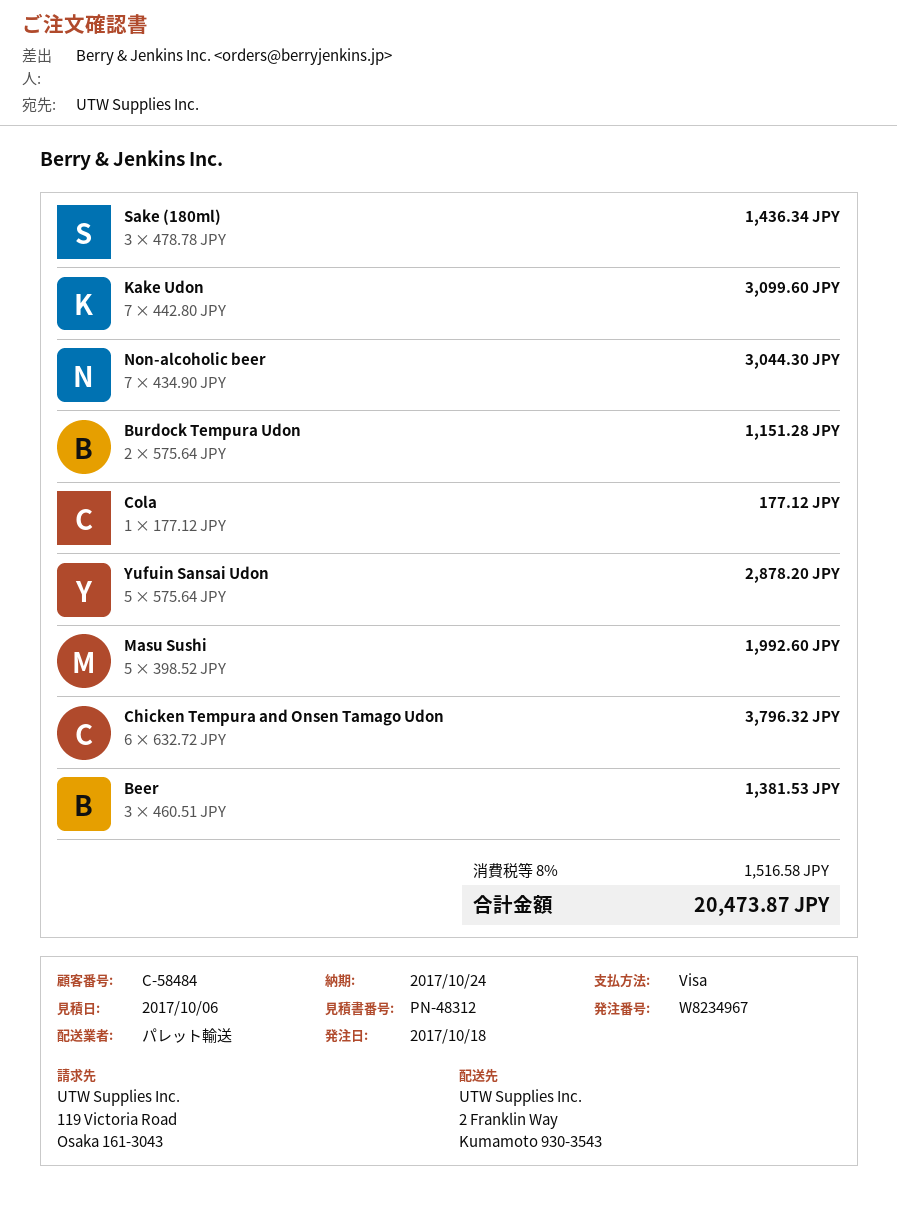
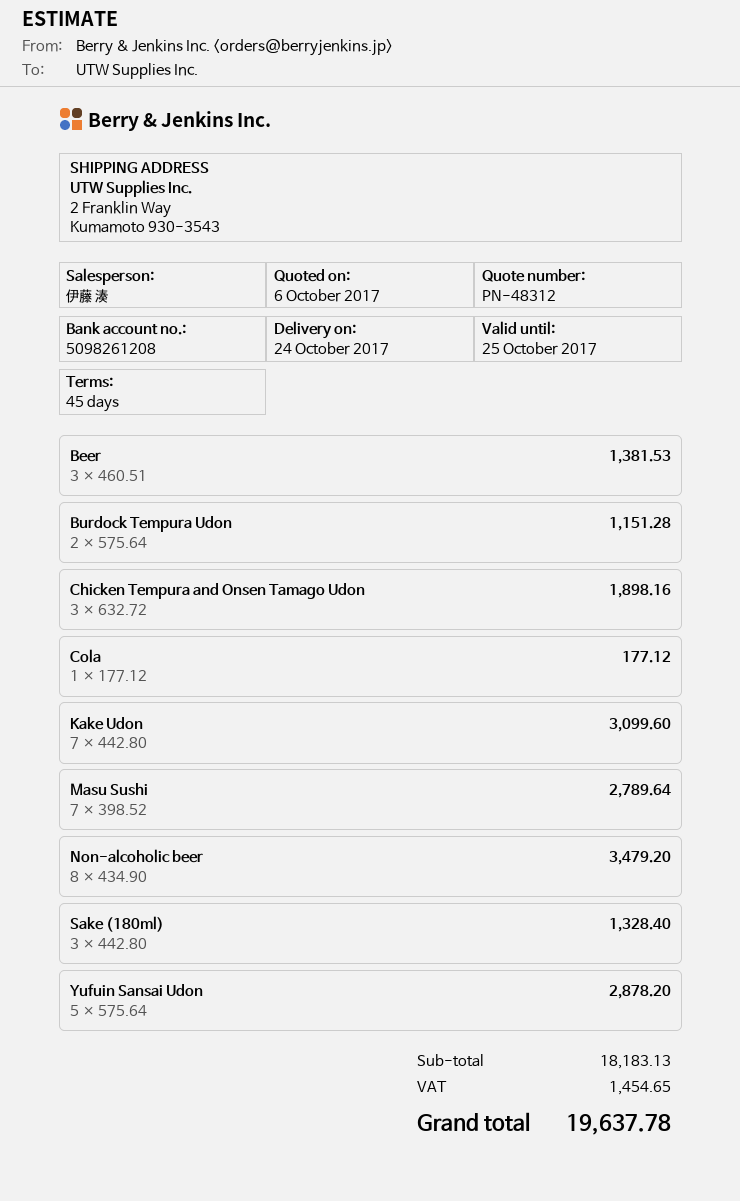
Sake (180ml): 3 x 478.78 = 1436.34 -> 3 x 442.80 = 1328.40
Non-alcoholic beer: 7 x 434.90 = 3044.30 -> 8 x 434.90 = 3479.20
Masu Sushi: 5 x 398.52 = 1992.60 -> 7 x 398.52 = 2789.64
Chicken Tempura and Onsen Tamago Udon: 6 x 632.72 = 3796.32 -> 3 x 632.72 = 1898.16
tax: 1516.58 -> 1454.65
total: 20473.87 -> 19637.78

